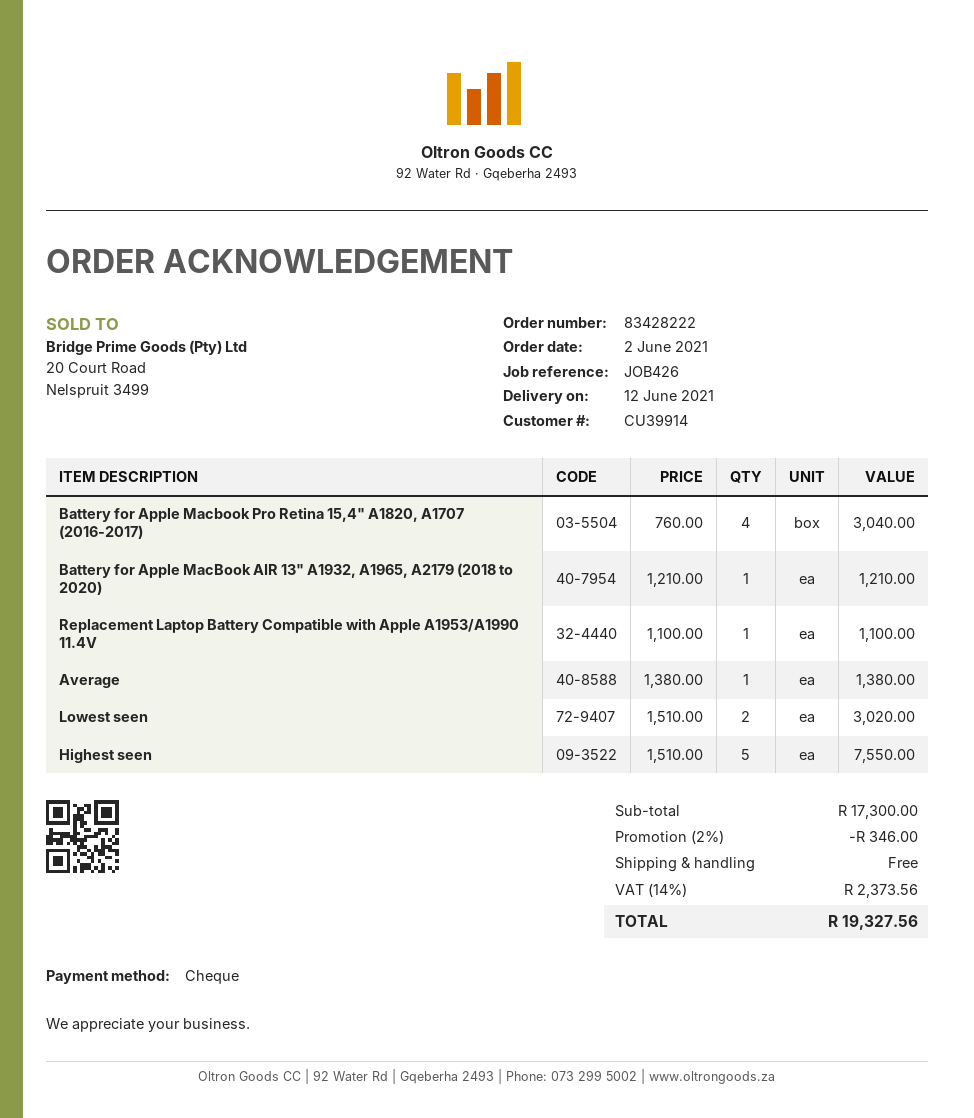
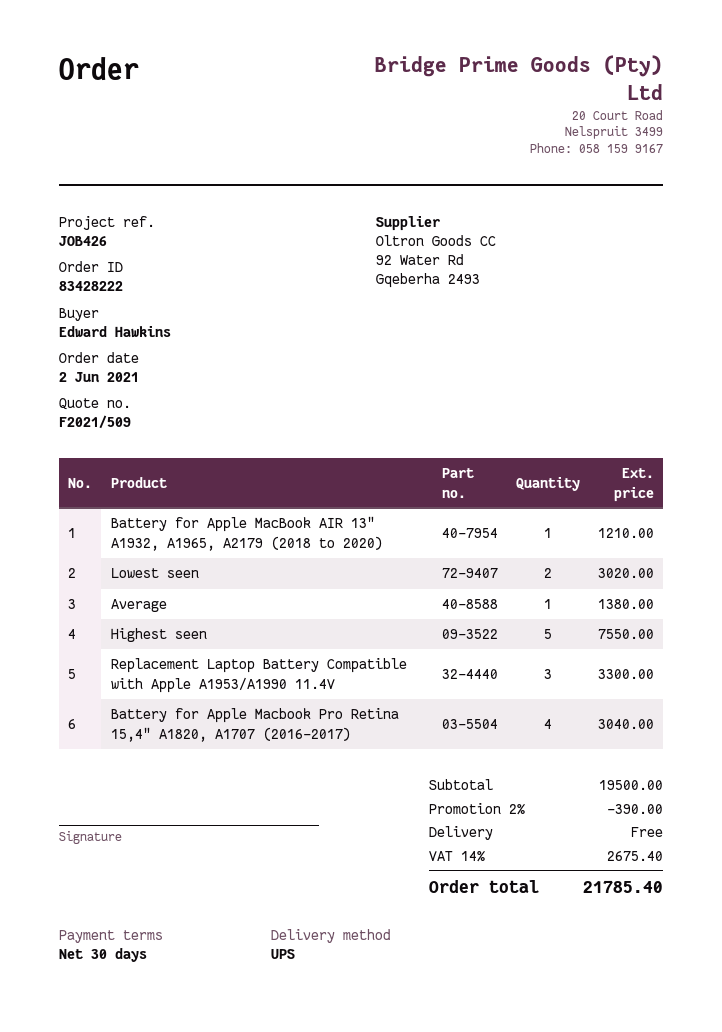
Replacement Laptop Battery Compatible with Apple A1953/A1990 11.4V: 1 for 1100.00 -> 3 for 3300.00
subtotal: 17300.00 -> 19500.00
discount: 2% = 346.00 -> 2% = 390.00
tax: 14% = 2373.56 -> 14% = 2675.40
total: 19327.56 -> 21785.40

